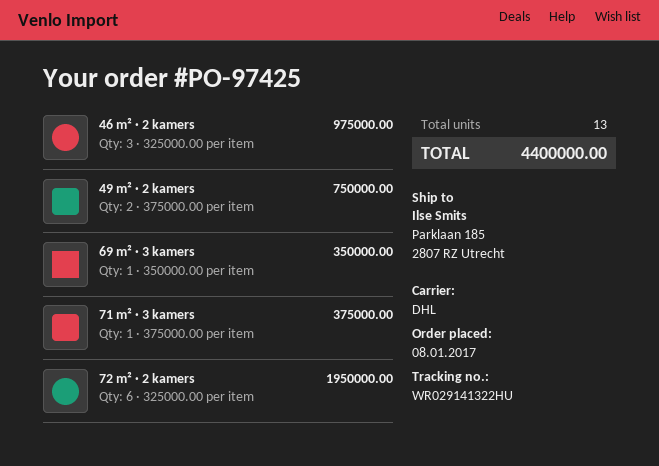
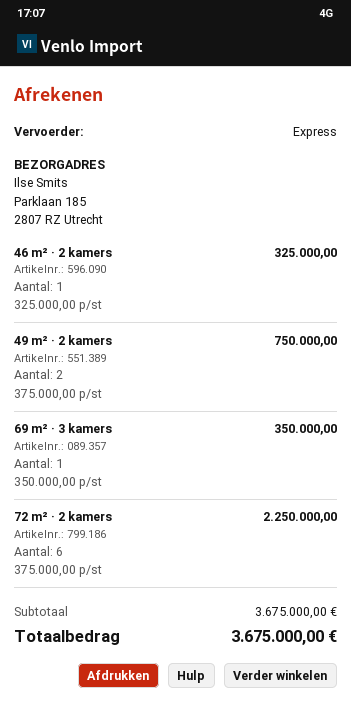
shipping method: DHL -> express
46 m² · 2 kamers: 3 x 325000.00 = 975000.00 -> 1 x 325000.00 = 325000.00
71 m² · 3 kamers: 1 x 375000.00 = 375000.00 -> none
72 m² · 2 kamers: 6 x 325000.00 = 1950000.00 -> 6 x 375000.00 = 2250000.00
total: 4400000.00 -> 3675000.00

